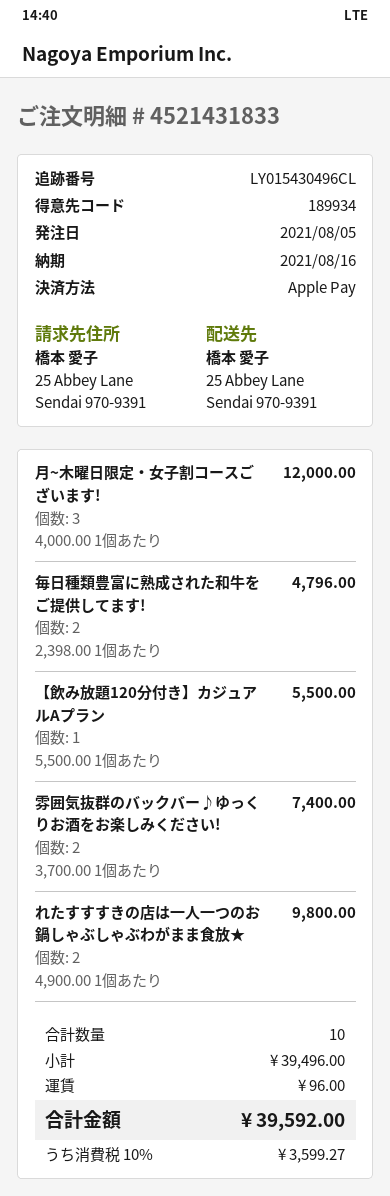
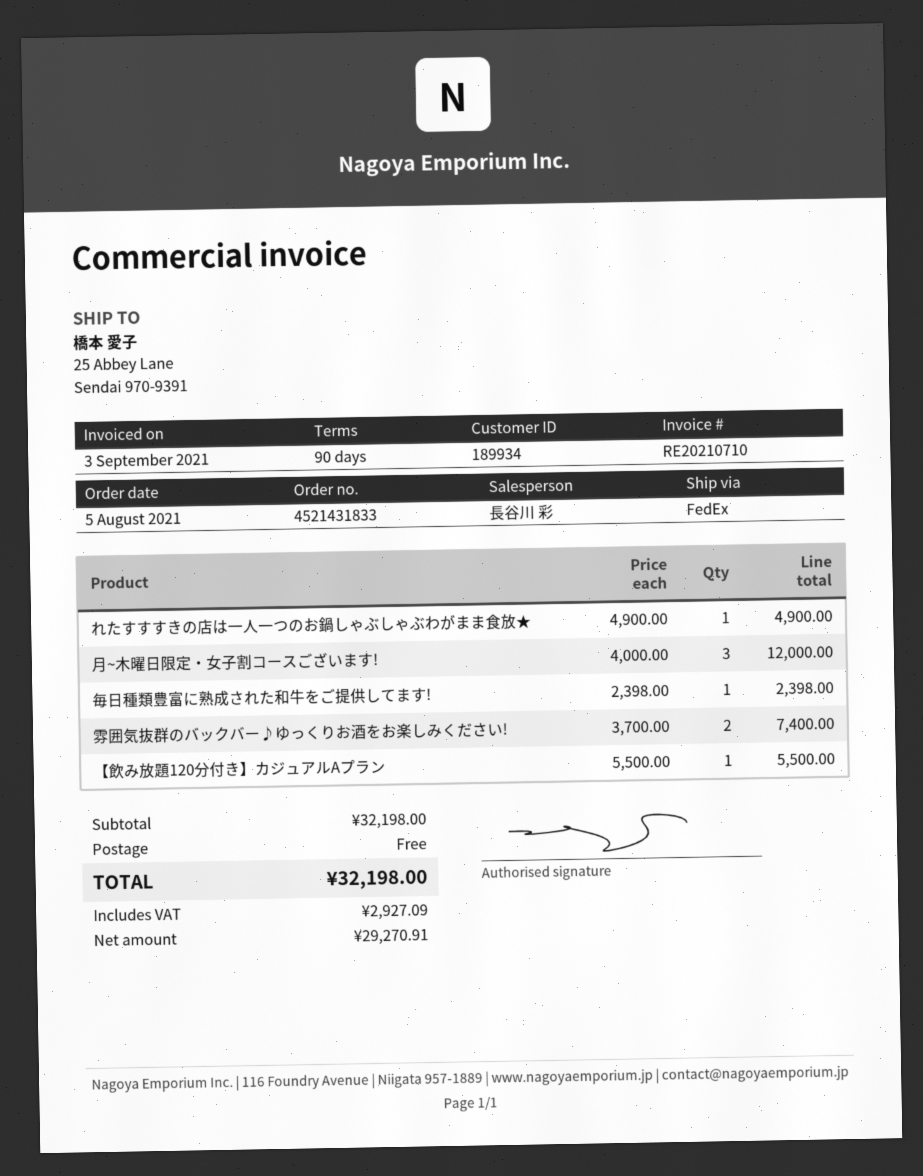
毎日種類豊富に熟成された和牛をご提供してます!: 2 x 2398.00 = 4796.00 -> 1 x 2398.00 = 2398.00
れたすすすきの店は一人一つのお鍋しゃぶしゃぶわがまま食放★: 2 x 4900.00 = 9800.00 -> 1 x 4900.00 = 4900.00
subtotal: 39496.00 -> 32198.00
shipping: 96.00 -> 0.00
tax: 3599.27 -> 2927.09
total: 39592.00 -> 32198.00

